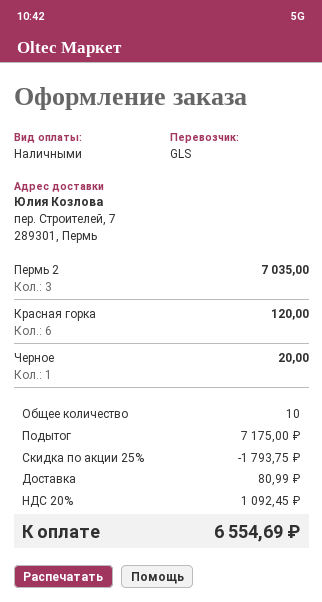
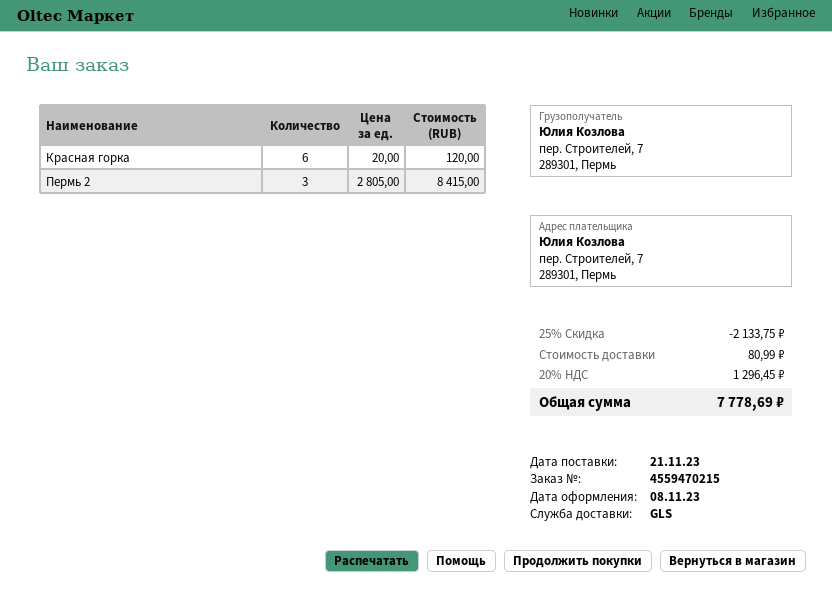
Пермь 2: 3 for 7035.00 -> 3 for 8415.00
Черное: 1 for 20.00 -> none
discount: 25% = 1793.75 -> 25% = 2133.75
tax: 20% = 1092.45 -> 20% = 1296.45
total: 6554.69 -> 7778.69

